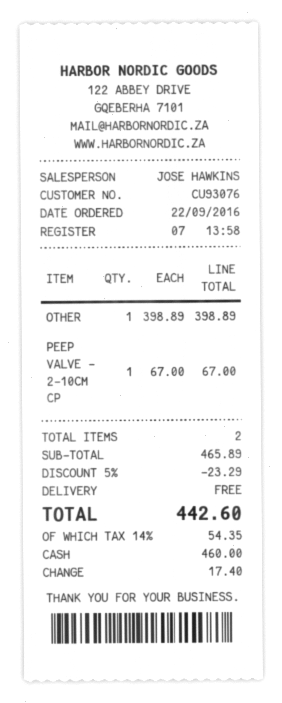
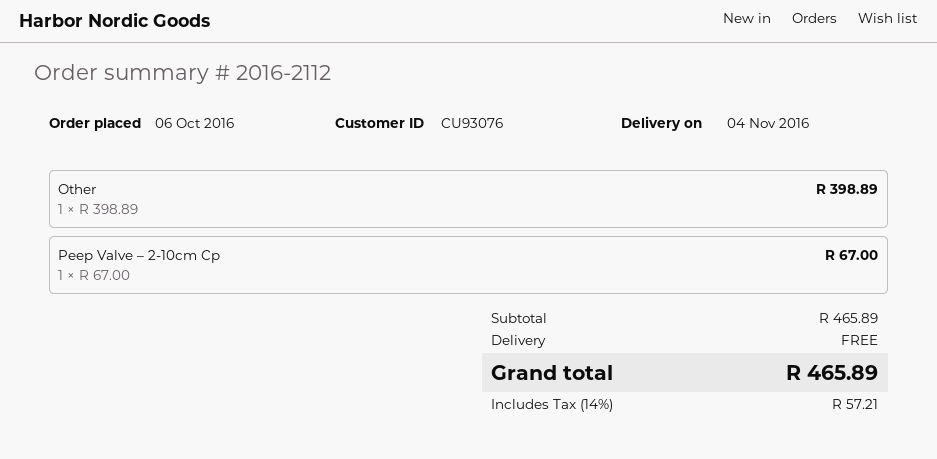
order date: 2016-09-22 -> 2016-10-06
discount: 5% = 23.29 -> none
tax: 14% = 54.35 -> 14% = 57.21
total: 442.60 -> 465.89

